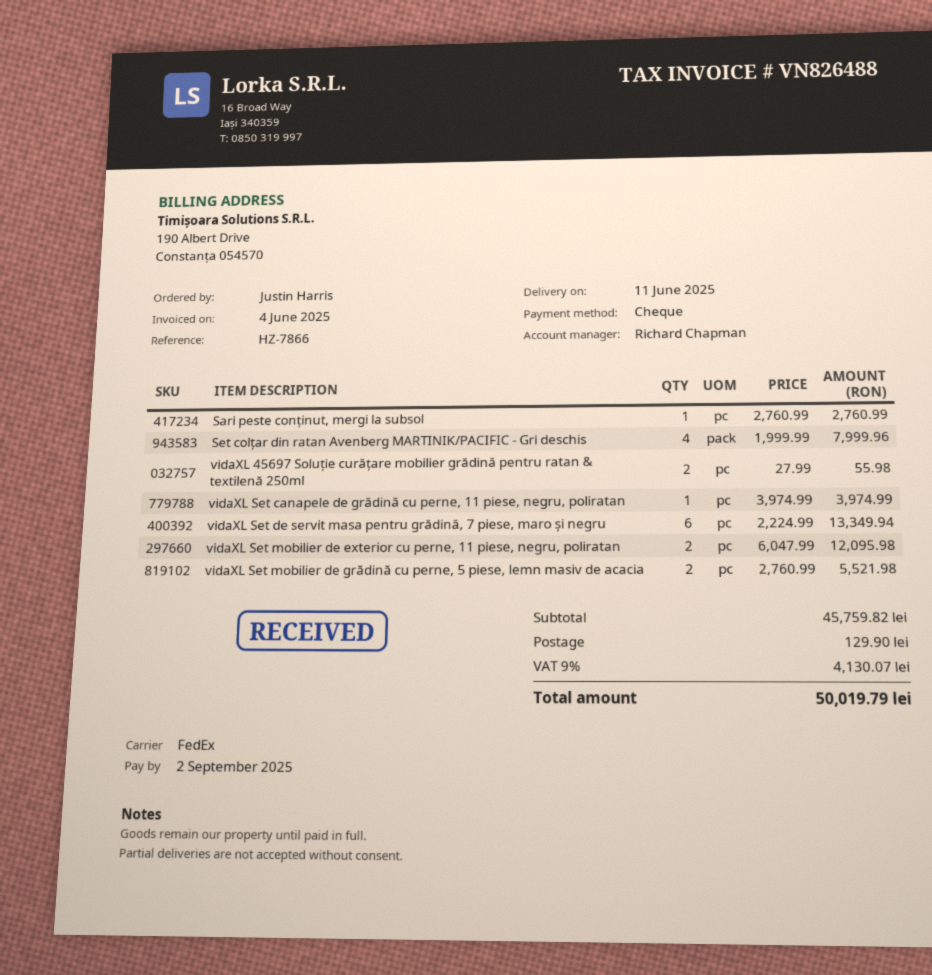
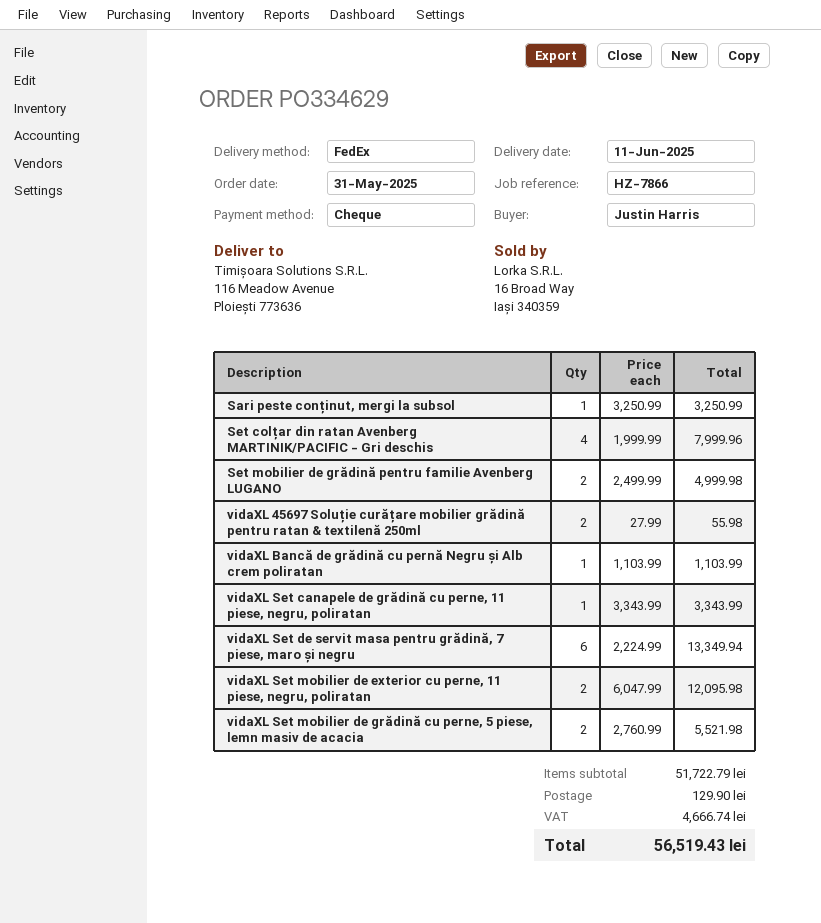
Sari peste conținut, mergi la subsol: 1 x 2760.99 = 2760.99 -> 1 x 3250.99 = 3250.99
vidaXL Set canapele de grădină cu perne, 11 piese, negru, poliratan: 1 x 3974.99 = 3974.99 -> 1 x 3343.99 = 3343.99
Set mobilier de grădină pentru familie Avenberg LUGANO: none -> 2 x 2499.99 = 4999.98
vidaXL Bancă de grădină cu pernă Negru și Alb crem poliratan: none -> 1 x 1103.99 = 1103.99
subtotal: 45759.82 -> 51722.79
tax: 4130.07 -> 4666.74
total: 50019.79 -> 56519.43

